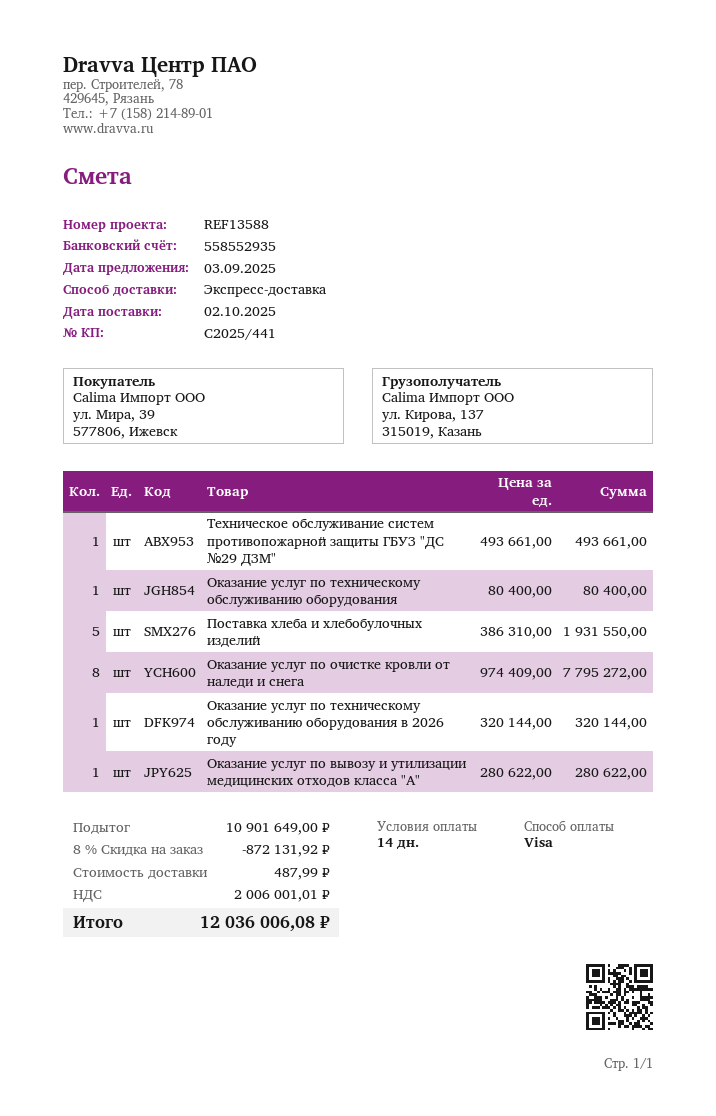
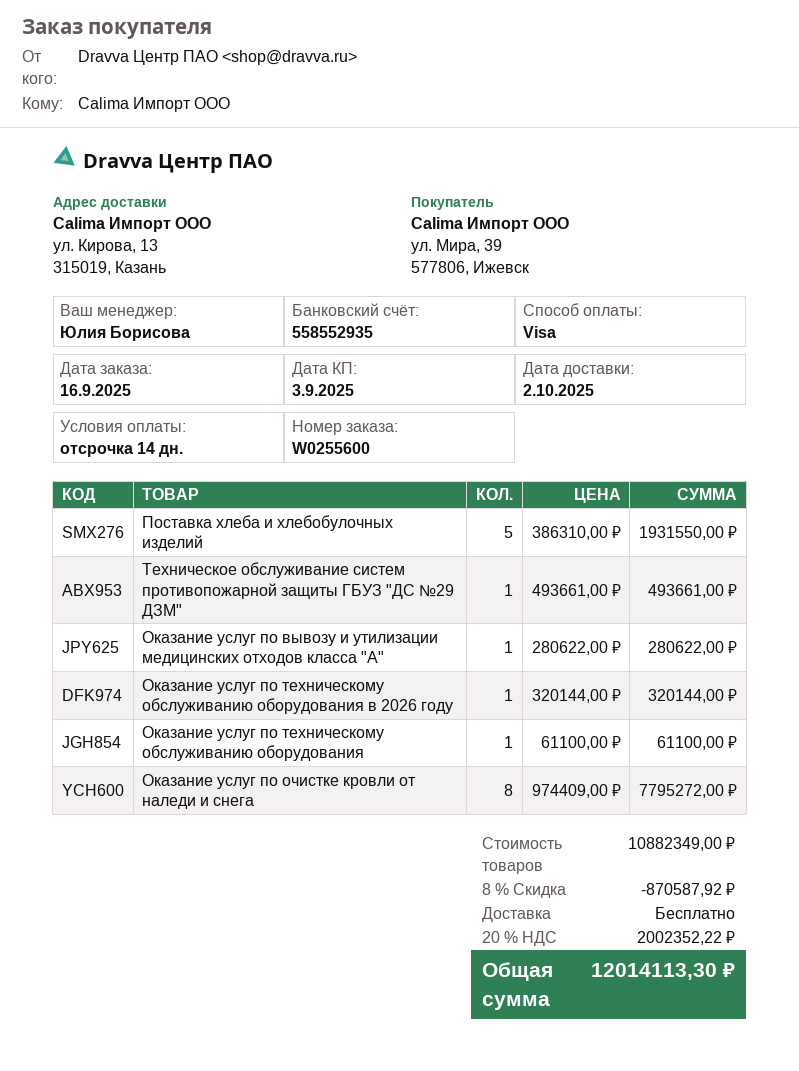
ship to: ул. Кирова, 137, 315019, Казань -> ул. Кирова, 13, 315019, Казань
Оказание услуг по техническому обслуживанию оборудования: 1 x 80400.00 = 80400.00 -> 1 x 61100.00 = 61100.00
subtotal: 10901649.00 -> 10882349.00
discount: 8% = 872131.92 -> 8% = 870587.92
shipping: 487.99 -> 0.00
tax: 2006001.01 -> 2002352.22
total: 12036006.08 -> 12014113.30

